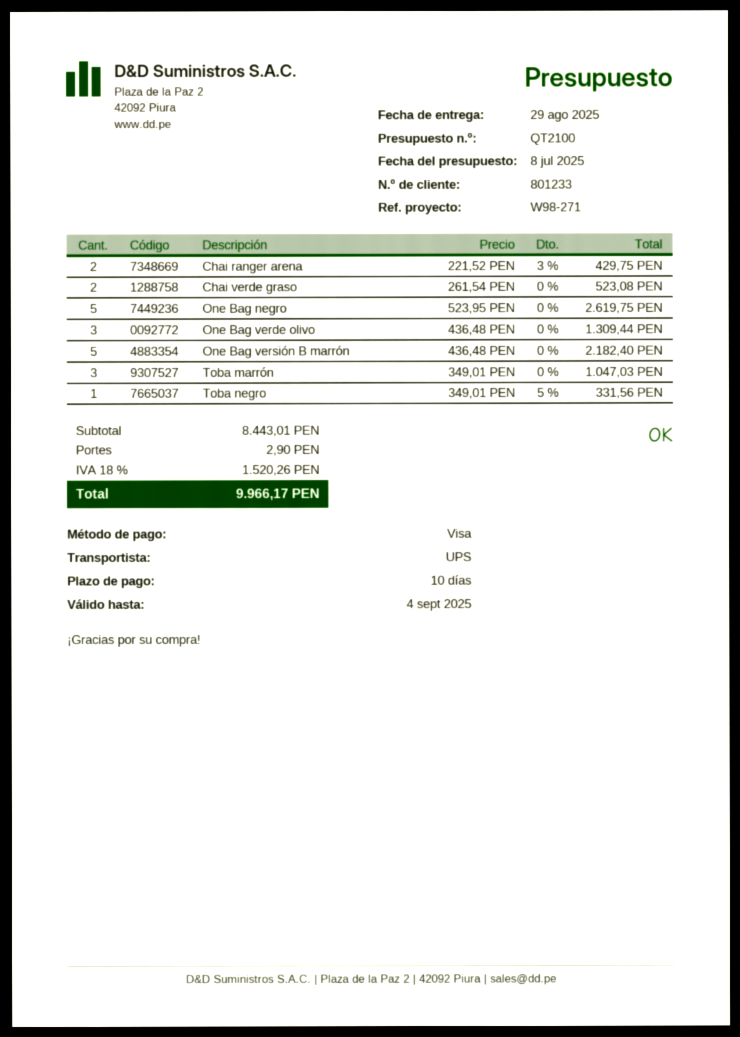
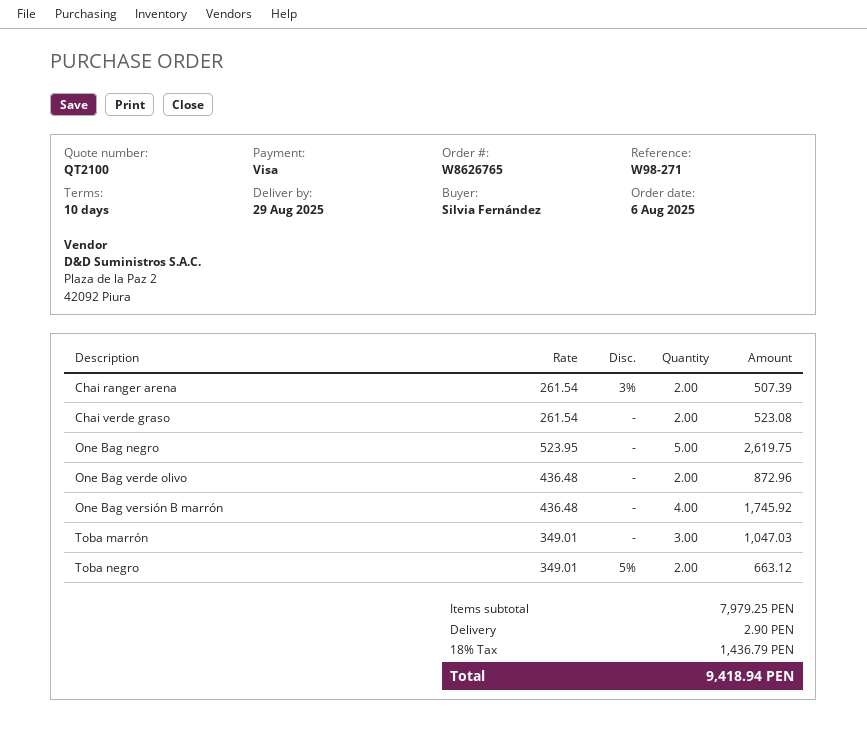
Chai ranger arena: 2 x 221.52 - 3% = 429.75 -> 2 x 261.54 - 3% = 507.39
One Bag verde olivo: 3 x 436.48 = 1309.44 -> 2 x 436.48 = 872.96
One Bag versión B marrón: 5 x 436.48 = 2182.40 -> 4 x 436.48 = 1745.92
Toba negro: 1 x 349.01 - 5% = 331.56 -> 2 x 349.01 - 5% = 663.12
subtotal: 8443.01 -> 7979.25
tax: 18% = 1520.26 -> 18% = 1436.79
total: 9966.17 -> 9418.94

